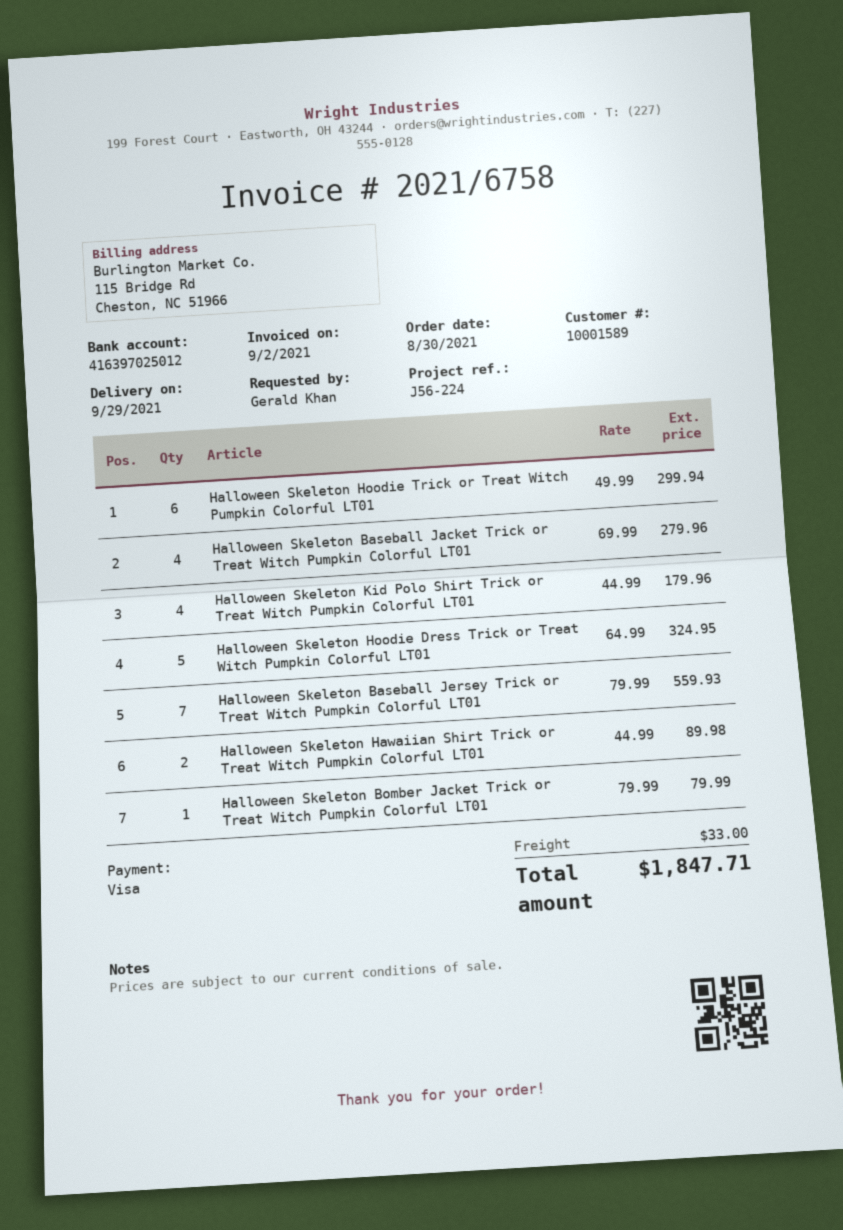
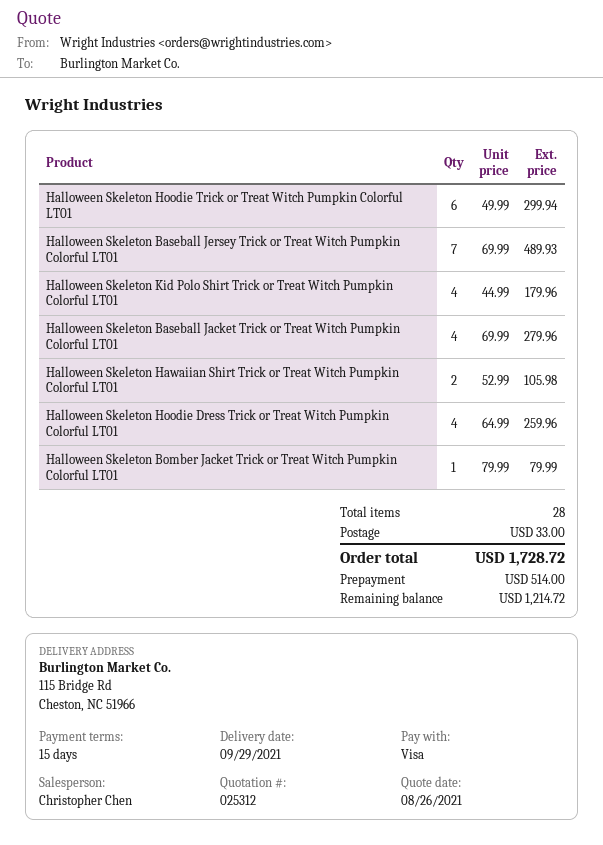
Halloween Skeleton Hoodie Dress Trick or Treat Witch Pumpkin Colorful LT01: 5 x 64.99 = 324.95 -> 4 x 64.99 = 259.96
Halloween Skeleton Baseball Jersey Trick or Treat Witch Pumpkin Colorful LT01: 7 x 79.99 = 559.93 -> 7 x 69.99 = 489.93
Halloween Skeleton Hawaiian Shirt Trick or Treat Witch Pumpkin Colorful LT01: 2 x 44.99 = 89.98 -> 2 x 52.99 = 105.98
total: 1847.71 -> 1728.72

